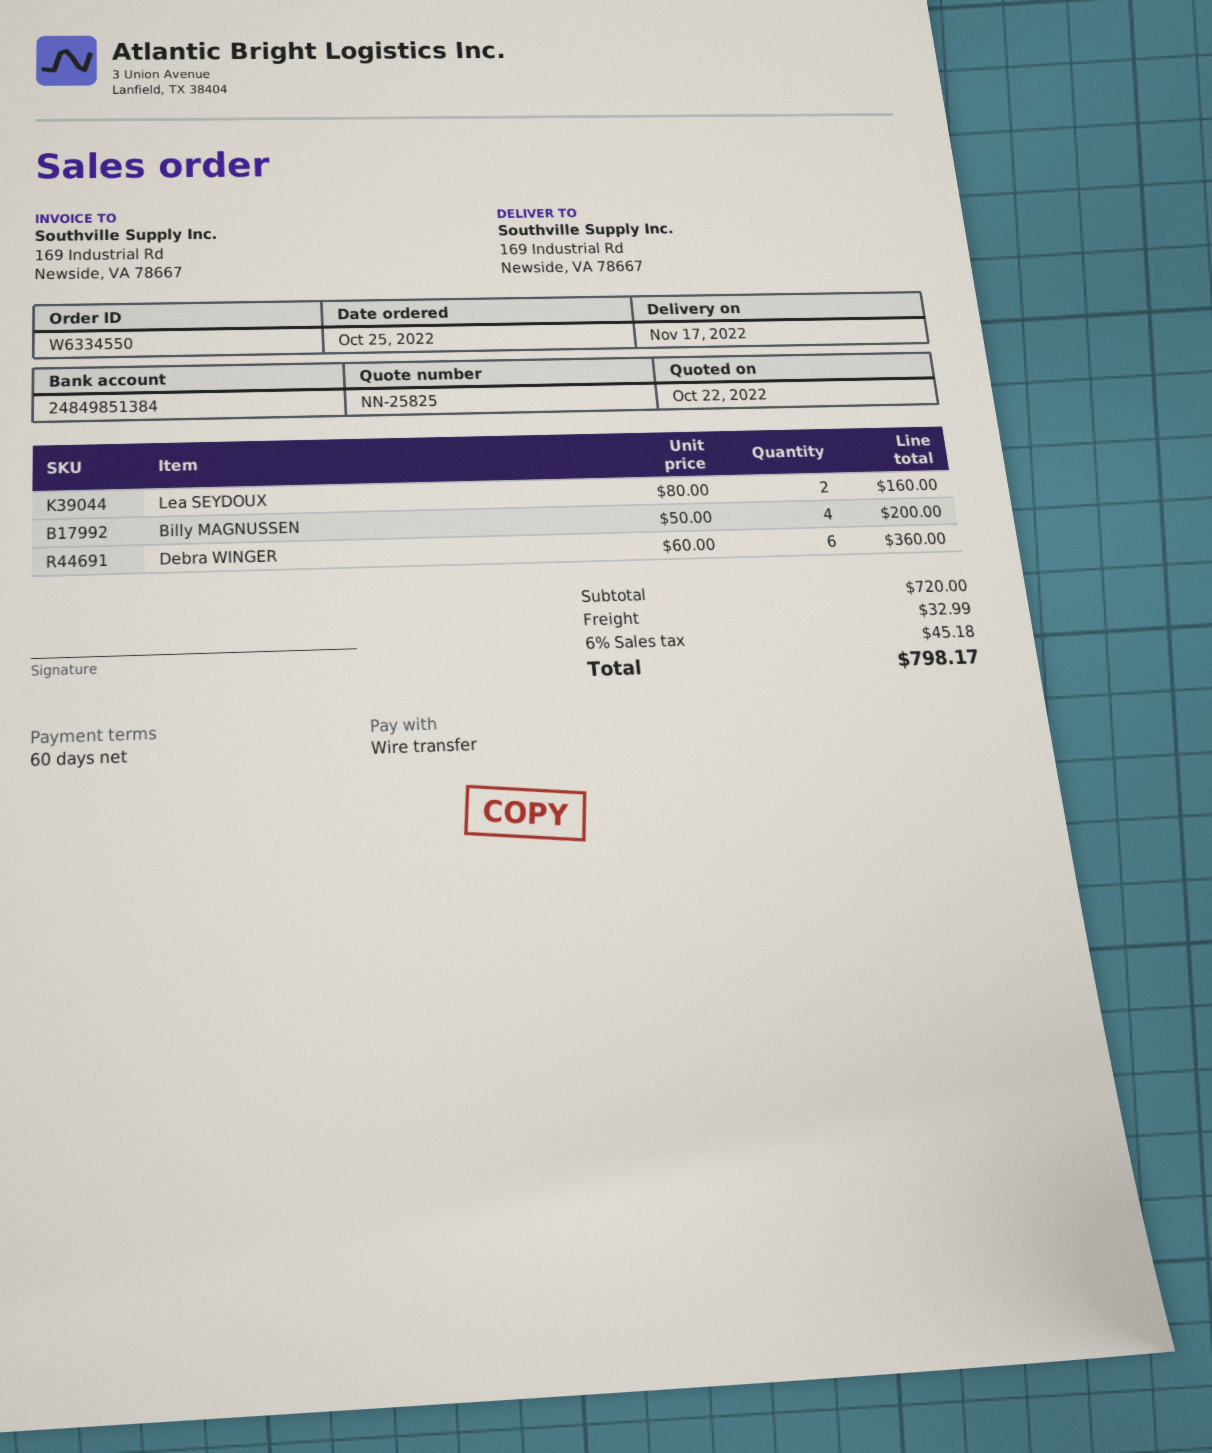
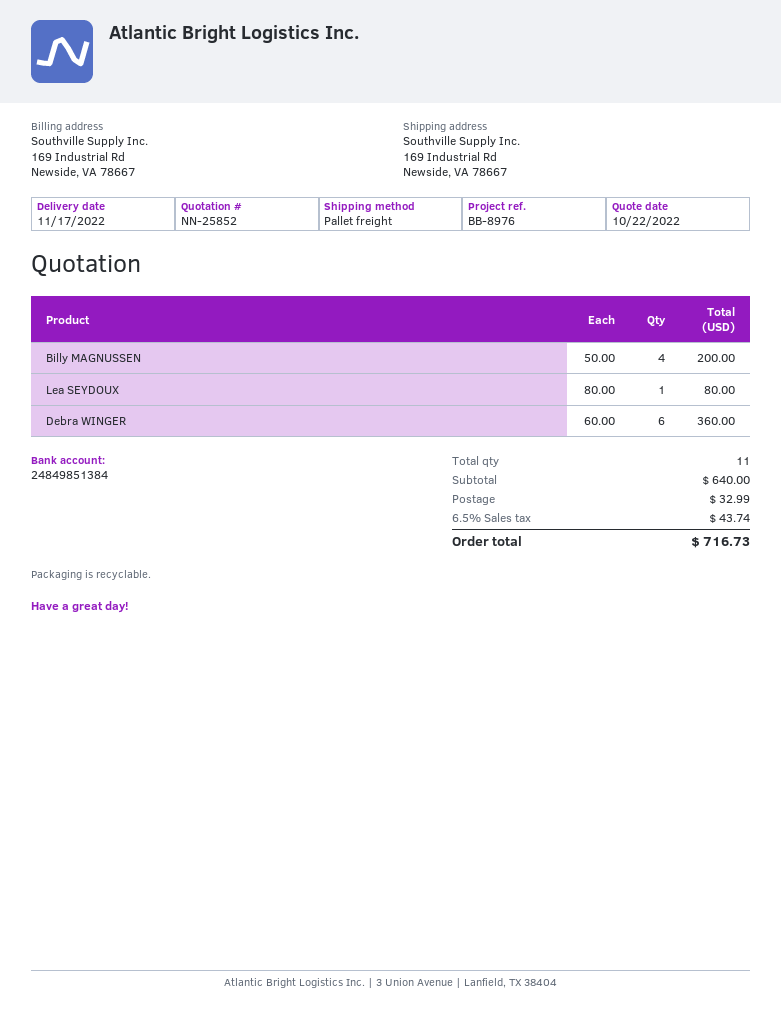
quote number: NN-25825 -> NN-25852
Lea SEYDOUX: 2 x 80.00 = 160.00 -> 1 x 80.00 = 80.00
subtotal: 720.00 -> 640.00
tax: 6% = 45.18 -> 6.5% = 43.74
total: 798.17 -> 716.73

